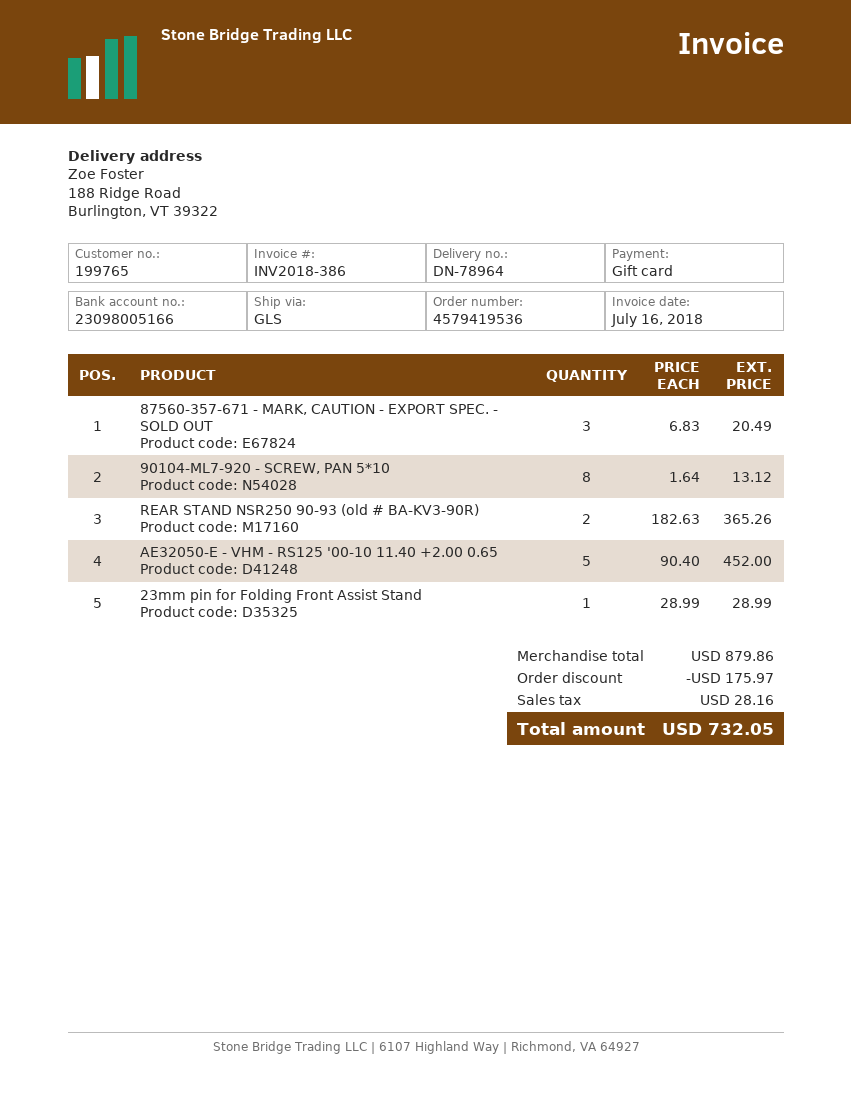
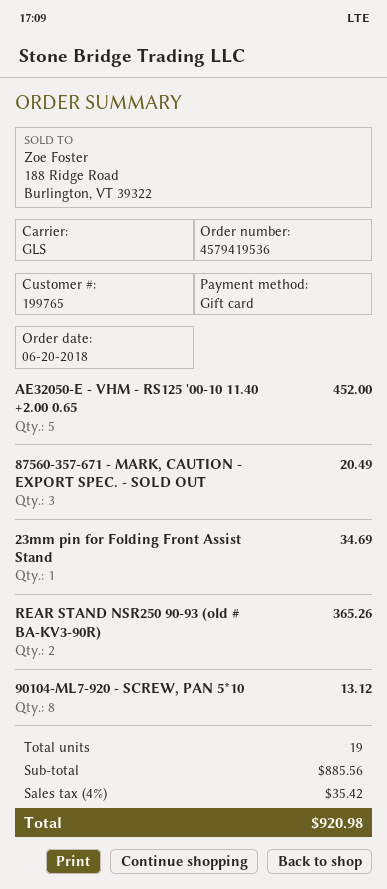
23mm pin for Folding Front Assist Stand: 1 for 28.99 -> 1 for 34.69
subtotal: 879.86 -> 885.56
discount: 175.97 -> none
tax: 28.16 -> 35.42
total: 732.05 -> 920.98

